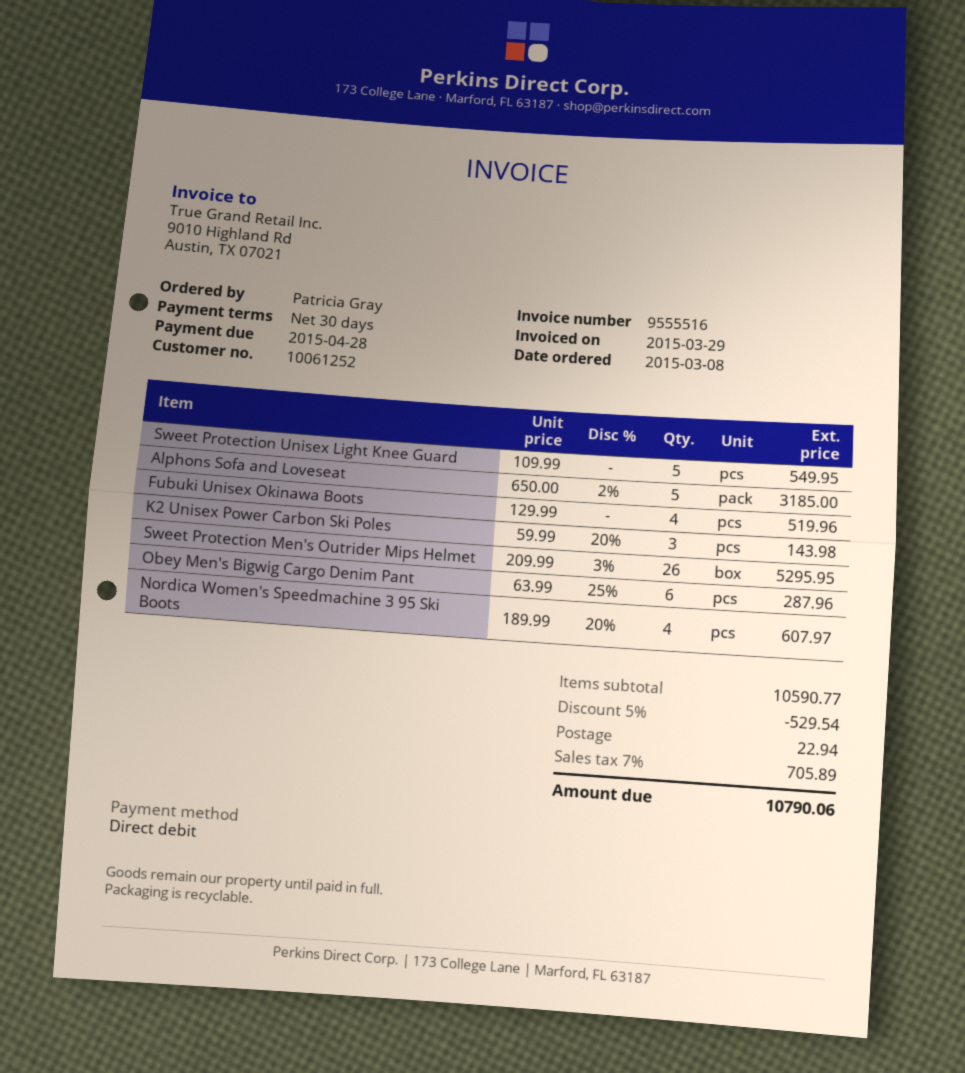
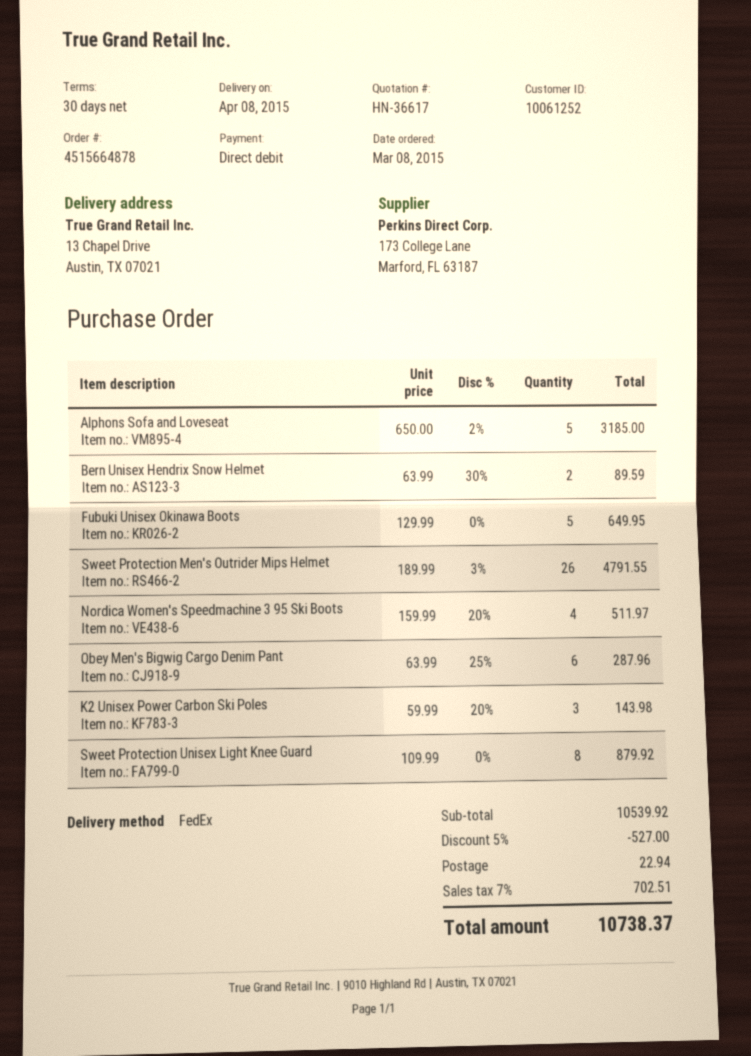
Sweet Protection Unisex Light Knee Guard: 5 x 109.99 = 549.95 -> 8 x 109.99 = 879.92
Fubuki Unisex Okinawa Boots: 4 x 129.99 = 519.96 -> 5 x 129.99 = 649.95
Sweet Protection Men's Outrider Mips Helmet: 26 x 209.99 - 3% = 5295.95 -> 26 x 189.99 - 3% = 4791.55
Nordica Women's Speedmachine 3 95 Ski Boots: 4 x 189.99 - 20% = 607.97 -> 4 x 159.99 - 20% = 511.97
Bern Unisex Hendrix Snow Helmet: none -> 2 x 63.99 - 30% = 89.59
subtotal: 10590.77 -> 10539.92
discount: 5% = 529.54 -> 5% = 527.00
tax: 7% = 705.89 -> 7% = 702.51
total: 10790.06 -> 10738.37

